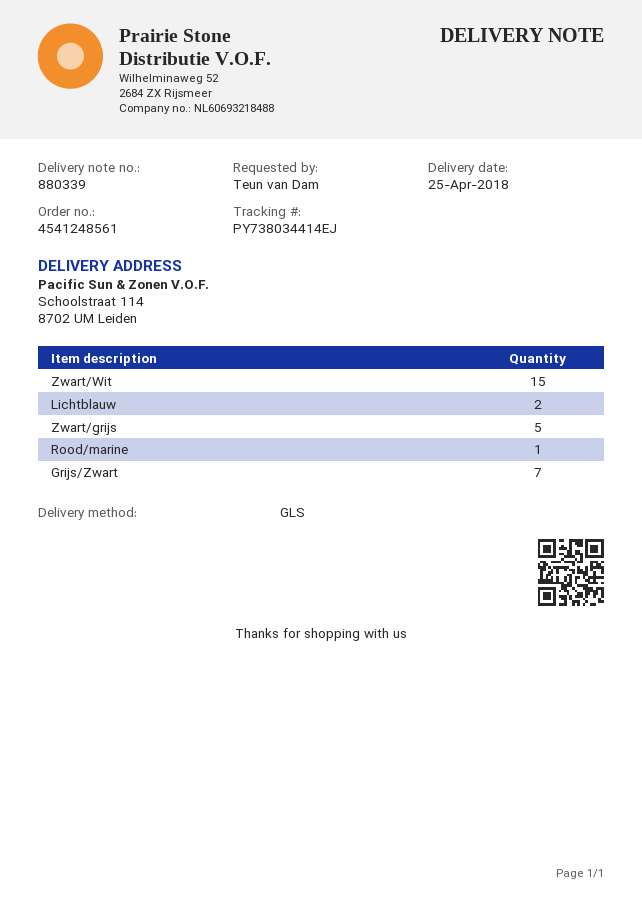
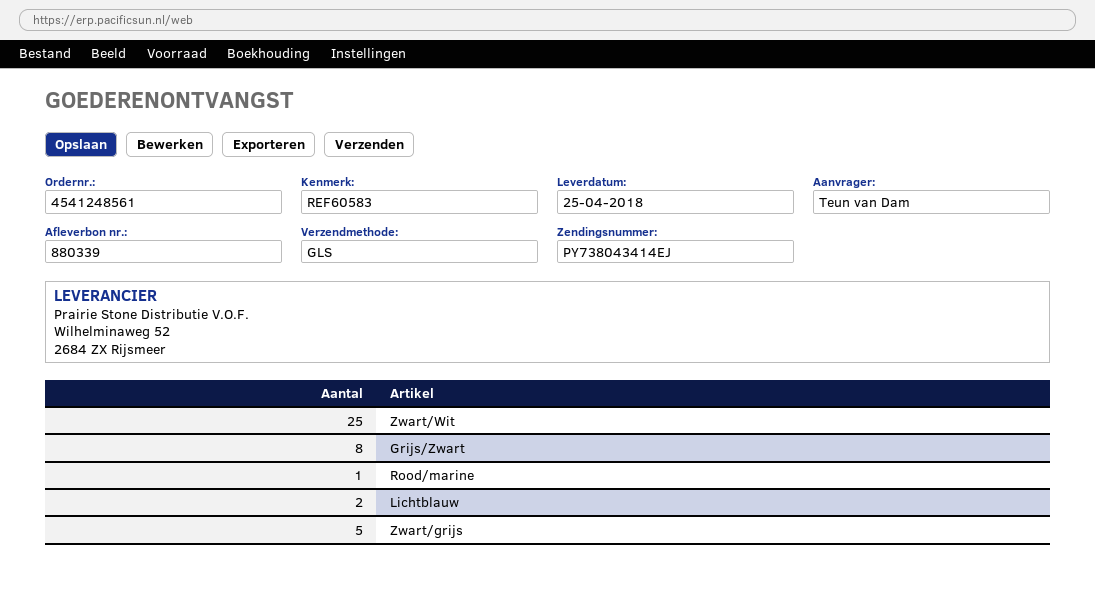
tracking number: PY738034414EJ -> PY738043414EJ
Zwart/Wit: 15 -> 25
Grijs/Zwart: 7 -> 8

